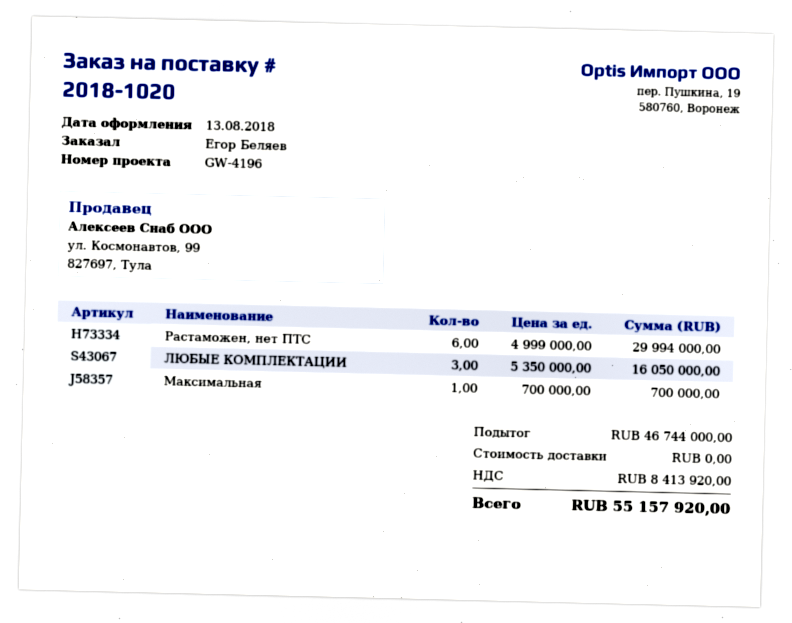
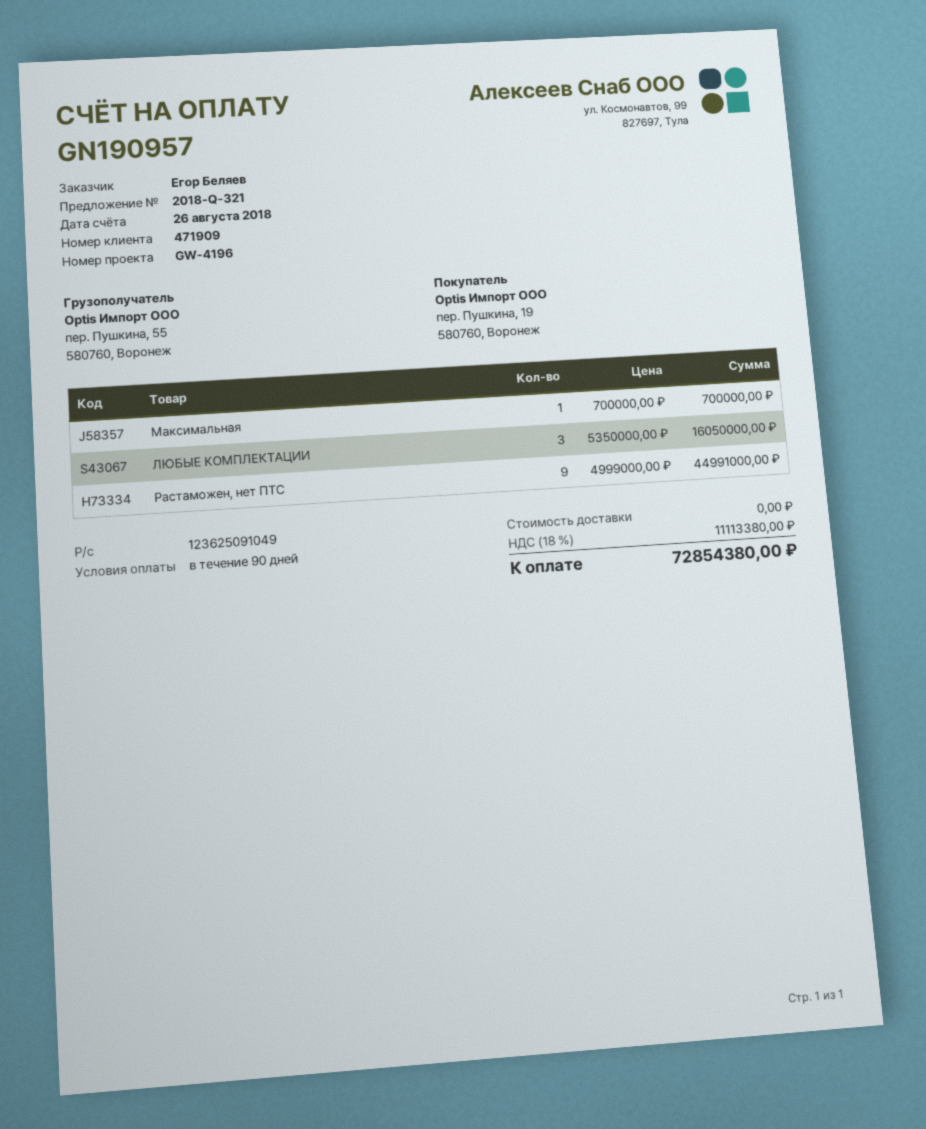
Растаможен, нет ПТС: 6 x 4999000.00 = 29994000.00 -> 9 x 4999000.00 = 44991000.00
tax: 8413920.00 -> 11113380.00
total: 55157920.00 -> 72854380.00

